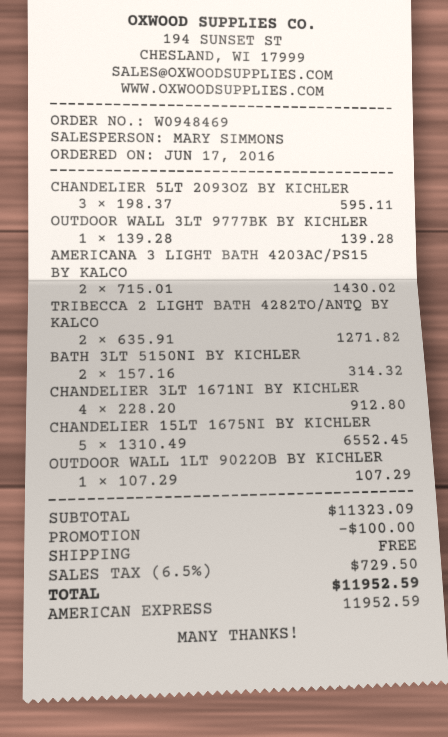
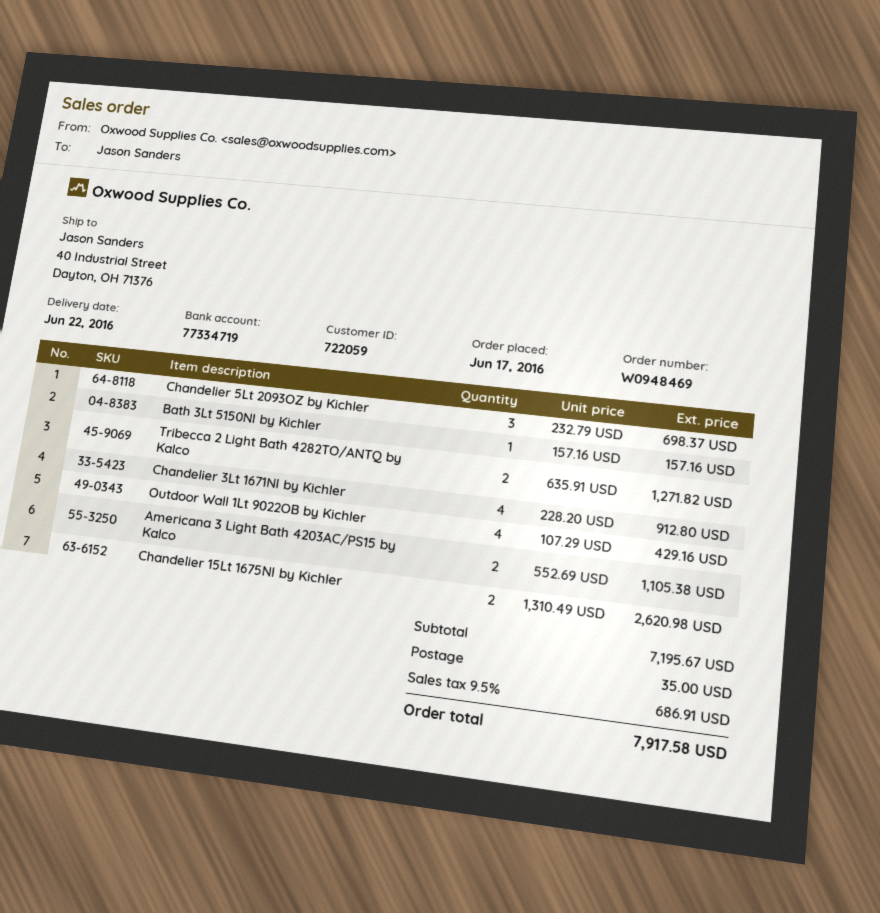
CHANDELIER 5LT 2093OZ BY KICHLER: 3 x 198.37 = 595.11 -> 3 x 232.79 = 698.37
OUTDOOR WALL 3LT 9777BK BY KICHLER: 1 x 139.28 = 139.28 -> none
AMERICANA 3 LIGHT BATH 4203AC/PS15 BY KALCO: 2 x 715.01 = 1430.02 -> 2 x 552.69 = 1105.38
BATH 3LT 5150NI BY KICHLER: 2 x 157.16 = 314.32 -> 1 x 157.16 = 157.16
CHANDELIER 15LT 1675NI BY KICHLER: 5 x 1310.49 = 6552.45 -> 2 x 1310.49 = 2620.98
OUTDOOR WALL 1LT 9022OB BY KICHLER: 1 x 107.29 = 107.29 -> 4 x 107.29 = 429.16
subtotal: 11323.09 -> 7195.67
discount: 100.00 -> none
shipping: 0.00 -> 35.00
tax: 6.5% = 729.50 -> 9.5% = 686.91
total: 11952.59 -> 7917.58

